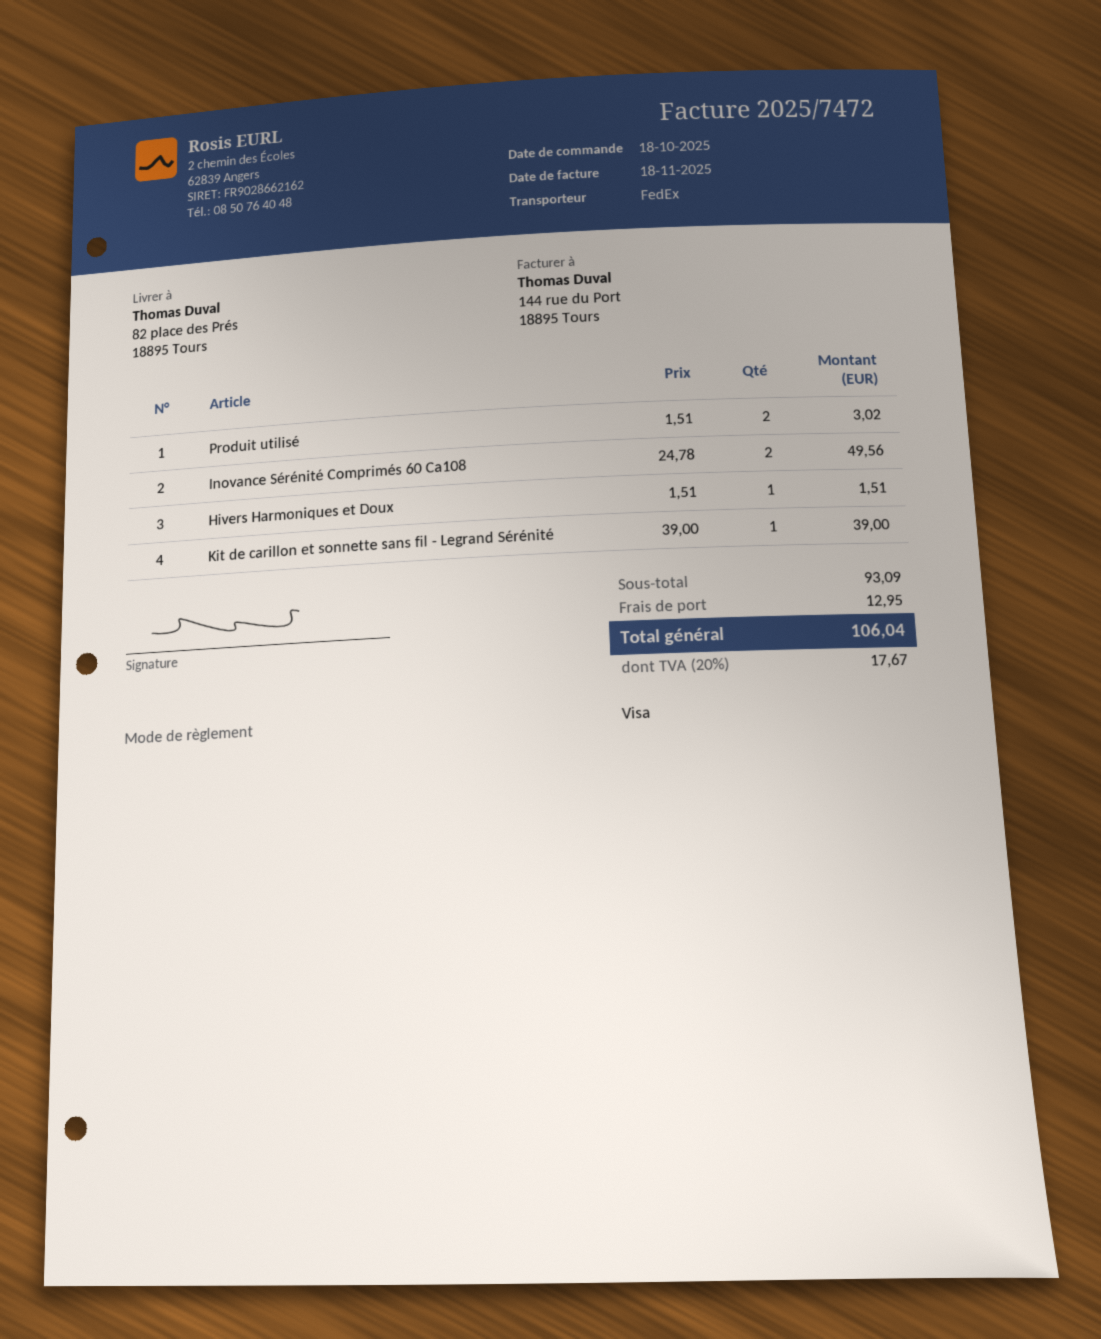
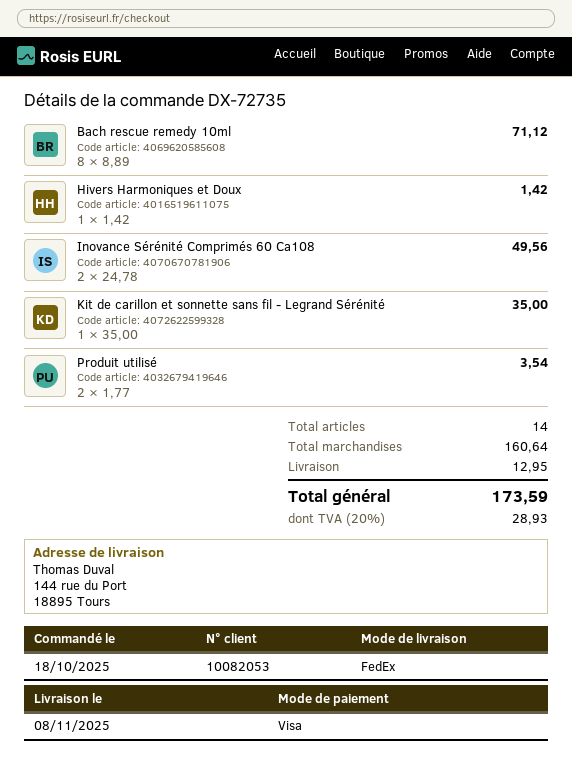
ship to: 82 place des Prés, 18895 Tours -> 144 rue du Port, 18895 Tours
Produit utilisé: 2 x 1.51 = 3.02 -> 2 x 1.77 = 3.54
Hivers Harmoniques et Doux: 1 x 1.51 = 1.51 -> 1 x 1.42 = 1.42
Kit de carillon et sonnette sans fil - Legrand Sérénité: 1 x 39.00 = 39.00 -> 1 x 35.00 = 35.00
Bach rescue remedy 10ml: none -> 8 x 8.89 = 71.12
subtotal: 93.09 -> 160.64
tax: 20% = 17.67 -> 20% = 28.93
total: 106.04 -> 173.59

